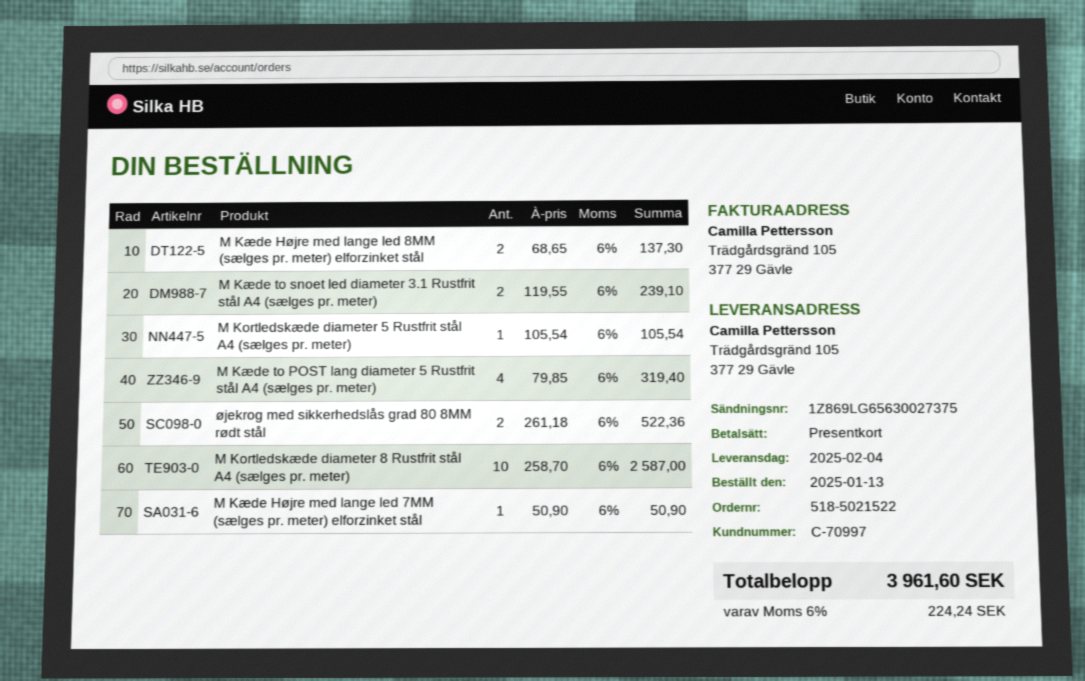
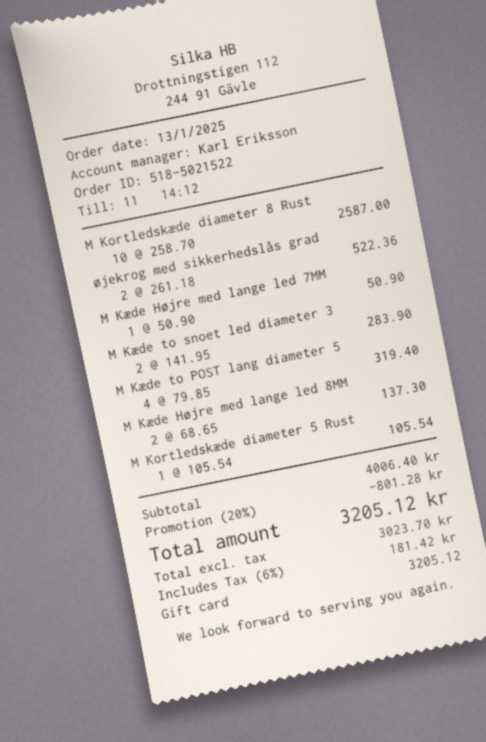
M Kæde to snoet led diameter 3.1 Rustfrit stål A4 (sælges pr. meter): 2 x 119.55 = 239.10 -> 2 x 141.95 = 283.90
discount: none -> 20% = 801.28
tax: 6% = 224.24 -> 6% = 181.42
total: 3961.60 -> 3205.12

